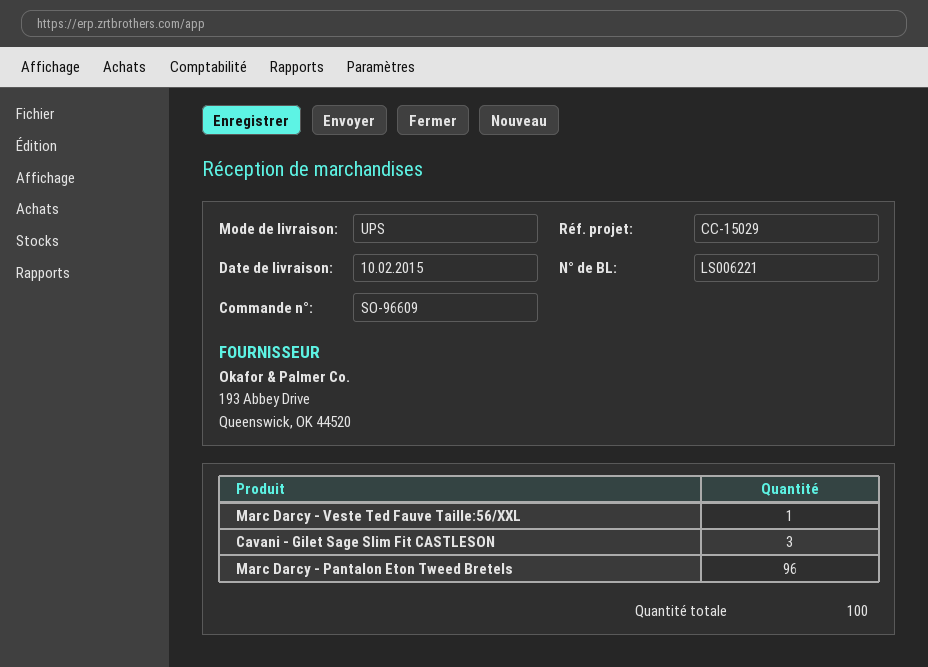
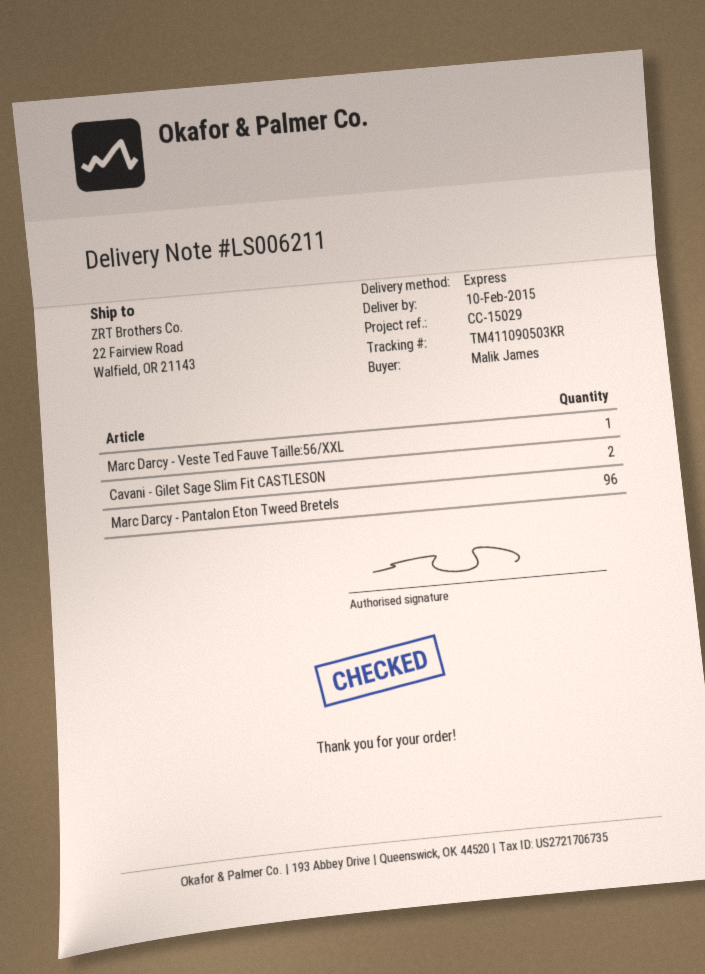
delivery note number: LS006221 -> LS006211
shipping method: UPS -> express
Cavani - Gilet Sage Slim Fit CASTLESON: 3 -> 2

